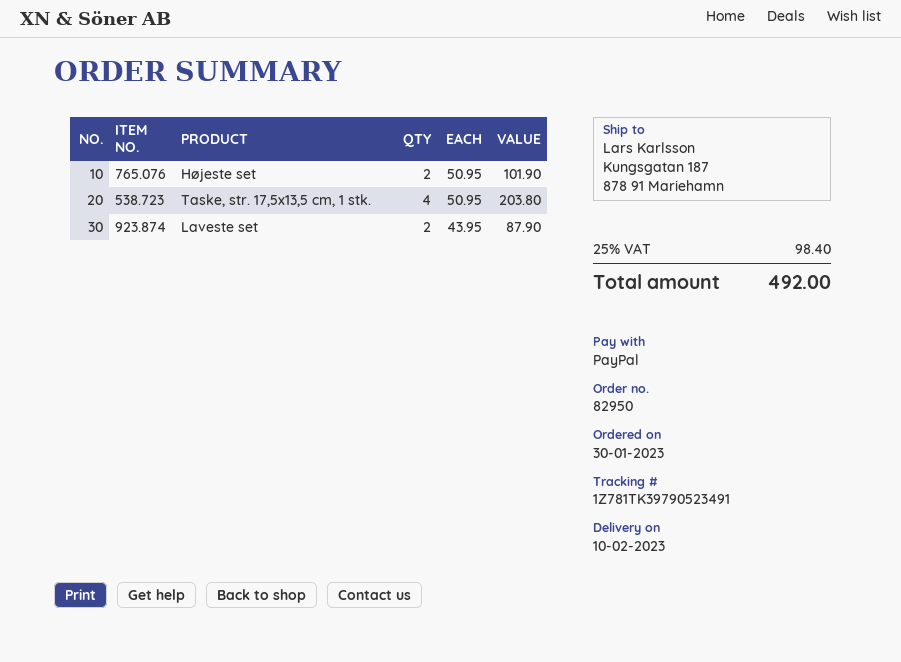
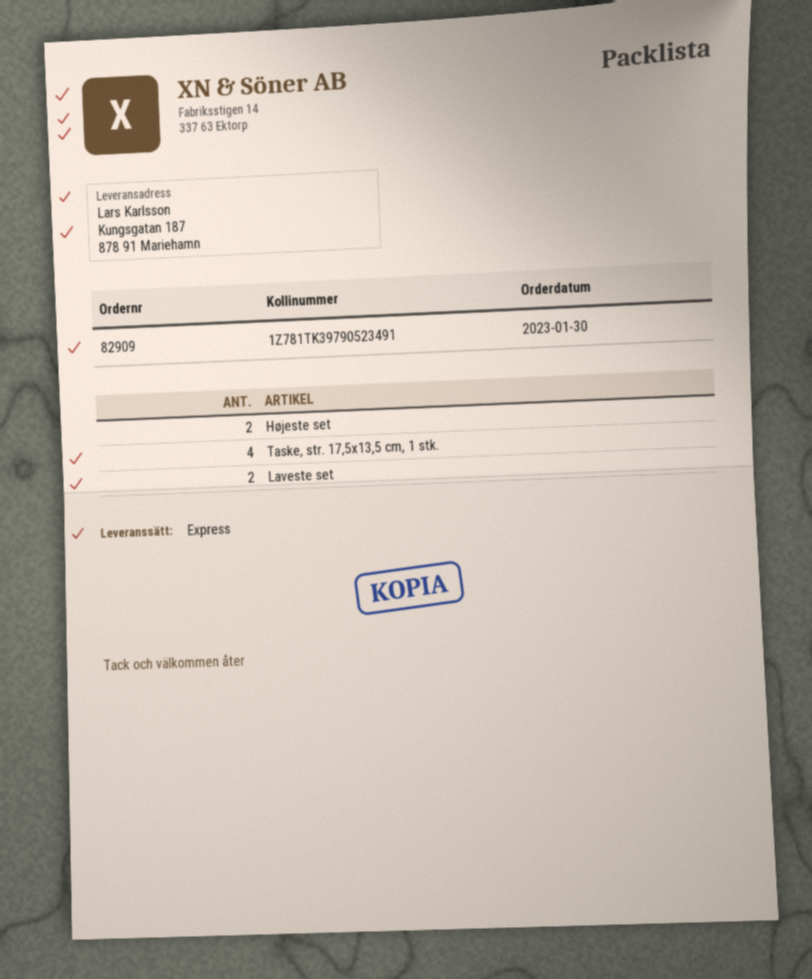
order number: 82950 -> 82909

